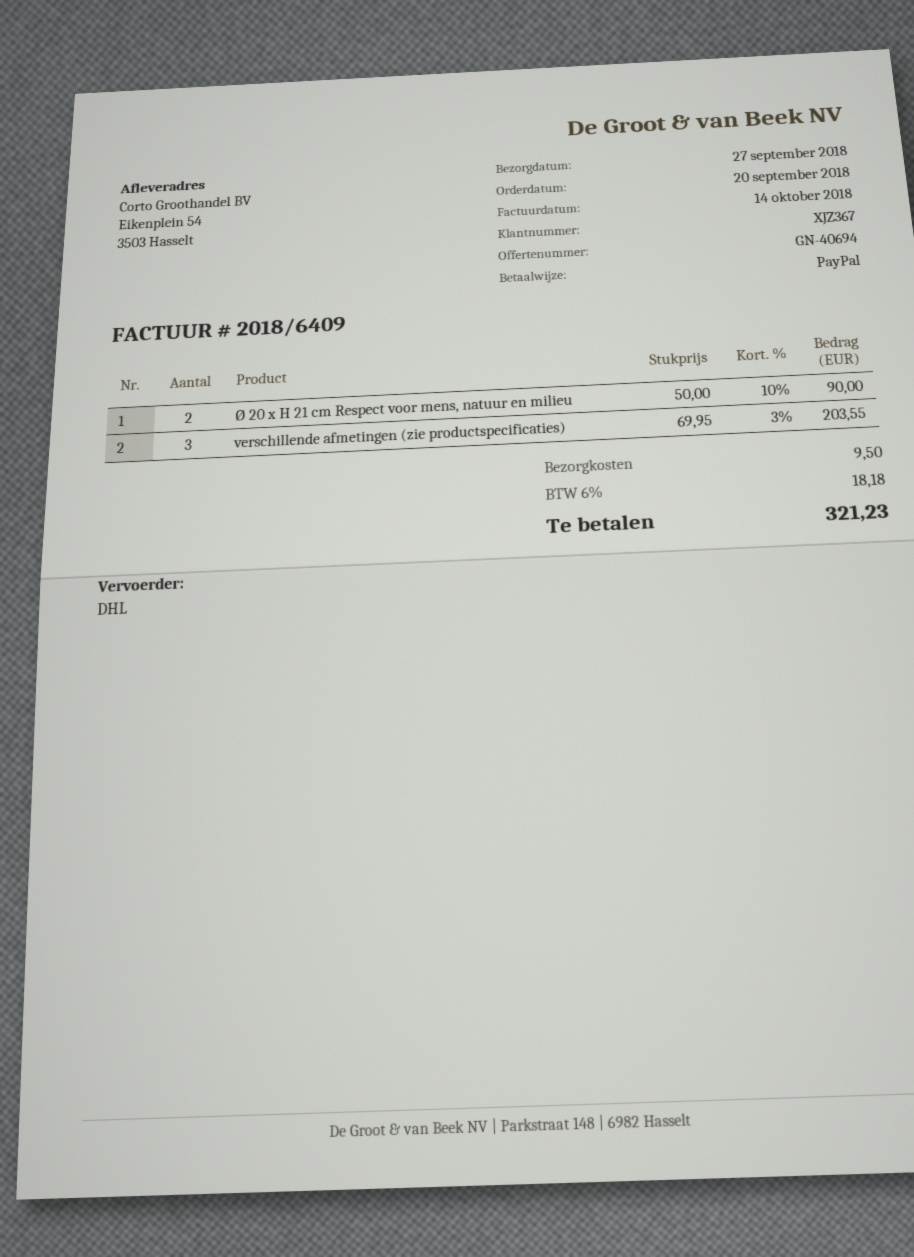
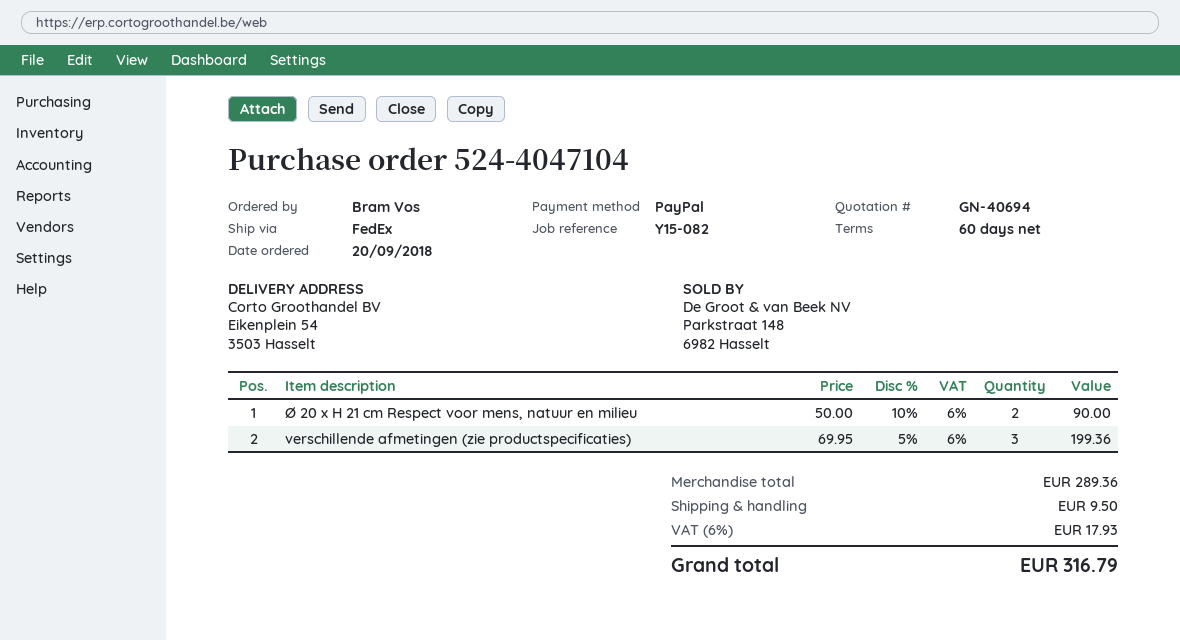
shipping method: DHL -> FedEx
verschillende afmetingen (zie productspecificaties): 3 x 69.95 - 3% = 203.55 -> 3 x 69.95 - 5% = 199.36
tax: 6% = 18.18 -> 6% = 17.93
total: 321.23 -> 316.79

